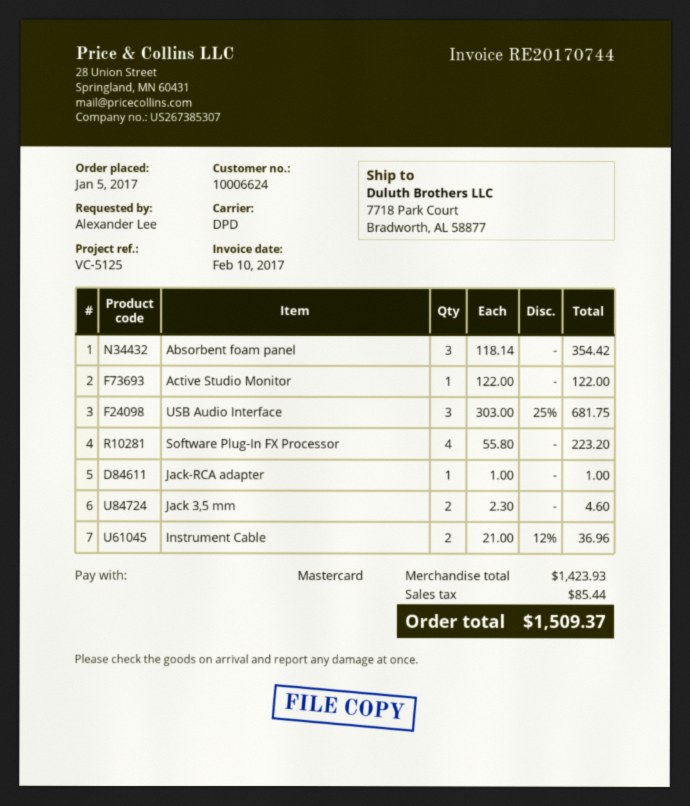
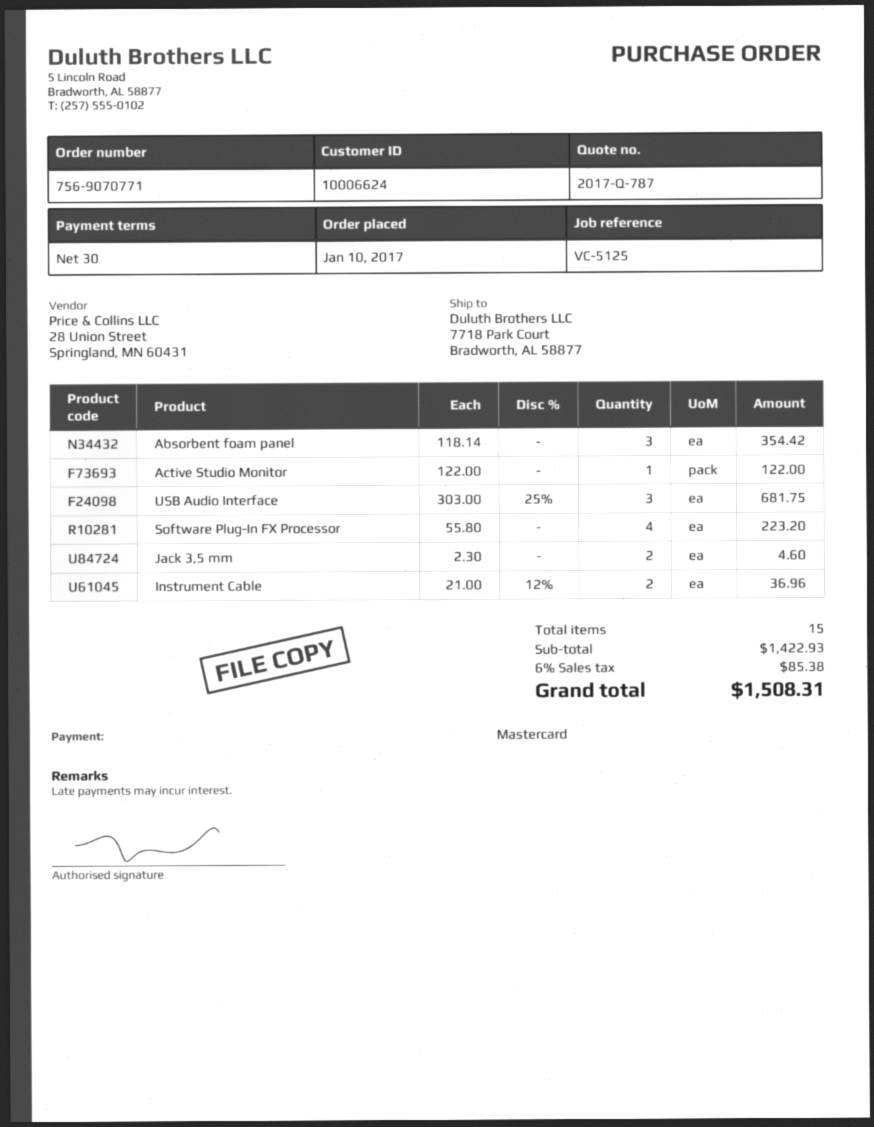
order date: 2017-01-05 -> 2017-01-10
Jack-RCA adapter: 1 x 1.00 = 1.00 -> none
subtotal: 1423.93 -> 1422.93
tax: 85.44 -> 85.38
total: 1509.37 -> 1508.31

